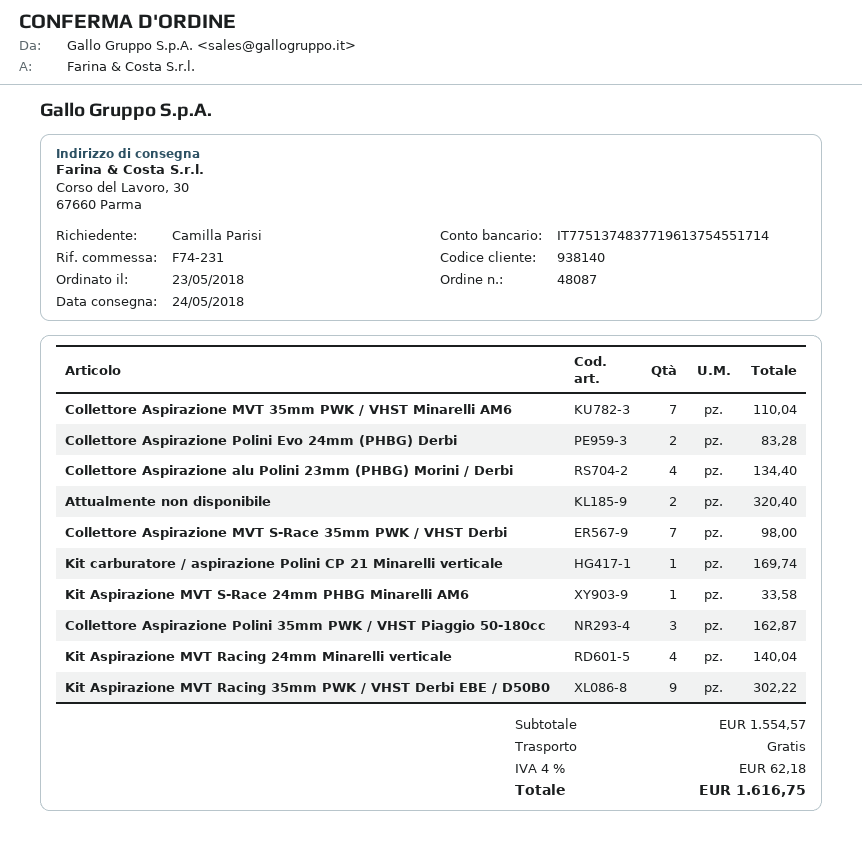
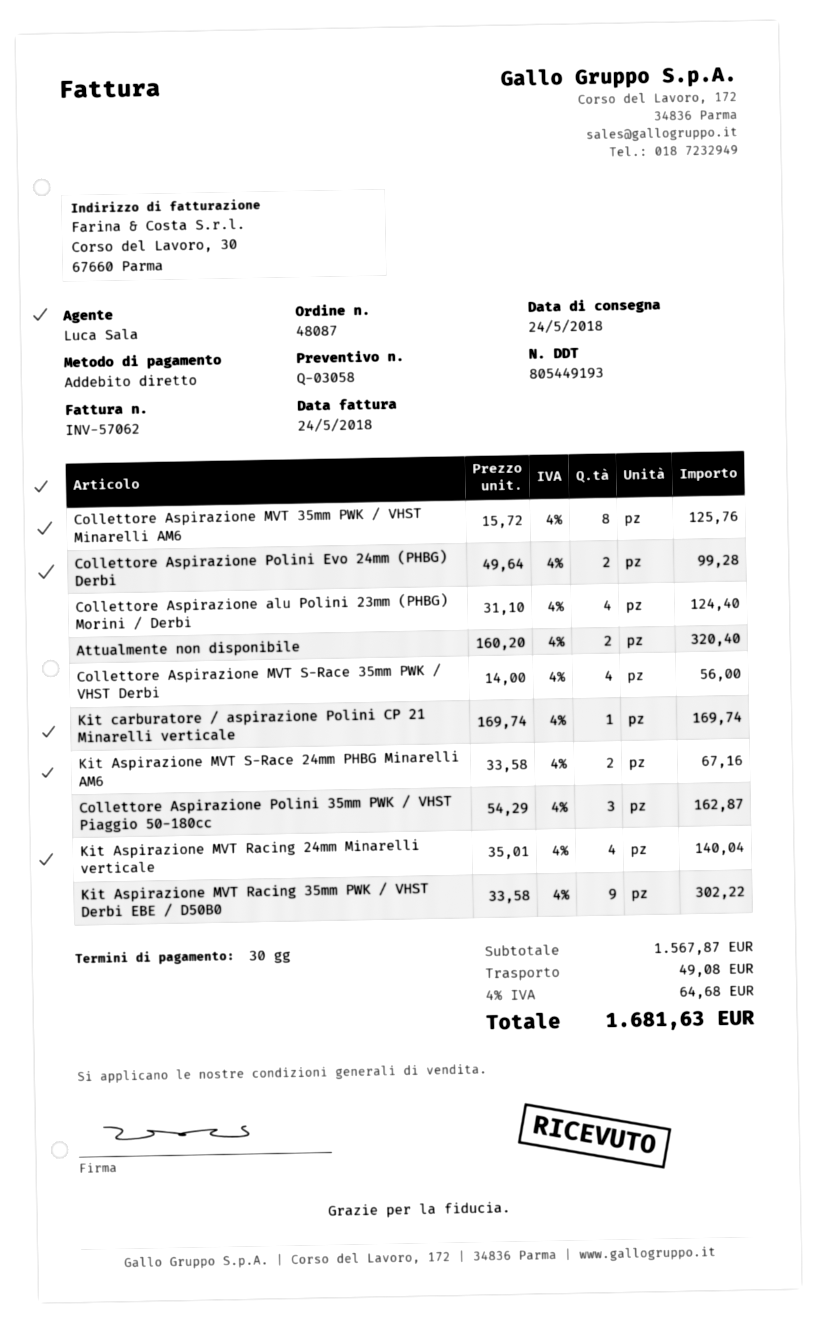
Collettore Aspirazione MVT 35mm PWK / VHST Minarelli AM6: 7 for 110.04 -> 8 for 125.76
Collettore Aspirazione Polini Evo 24mm (PHBG) Derbi: 2 for 83.28 -> 2 for 99.28
Collettore Aspirazione alu Polini 23mm (PHBG) Morini / Derbi: 4 for 134.40 -> 4 for 124.40
Collettore Aspirazione MVT S-Race 35mm PWK / VHST Derbi: 7 for 98.00 -> 4 for 56.00
Kit Aspirazione MVT S-Race 24mm PHBG Minarelli AM6: 1 for 33.58 -> 2 for 67.16
subtotal: 1554.57 -> 1567.87
shipping: 0.00 -> 49.08
tax: 4% = 62.18 -> 4% = 64.68
total: 1616.75 -> 1681.63

